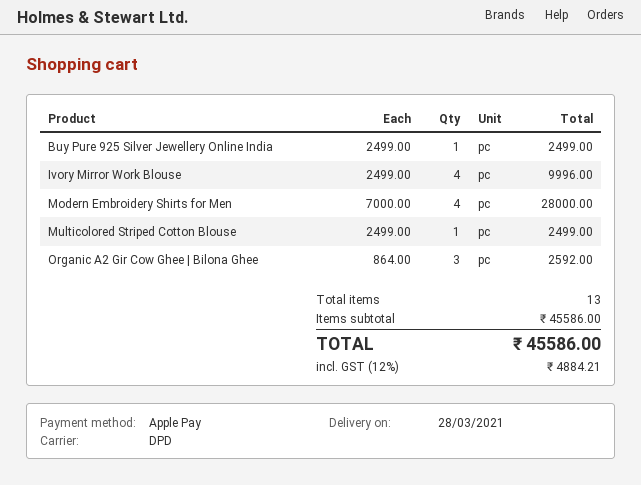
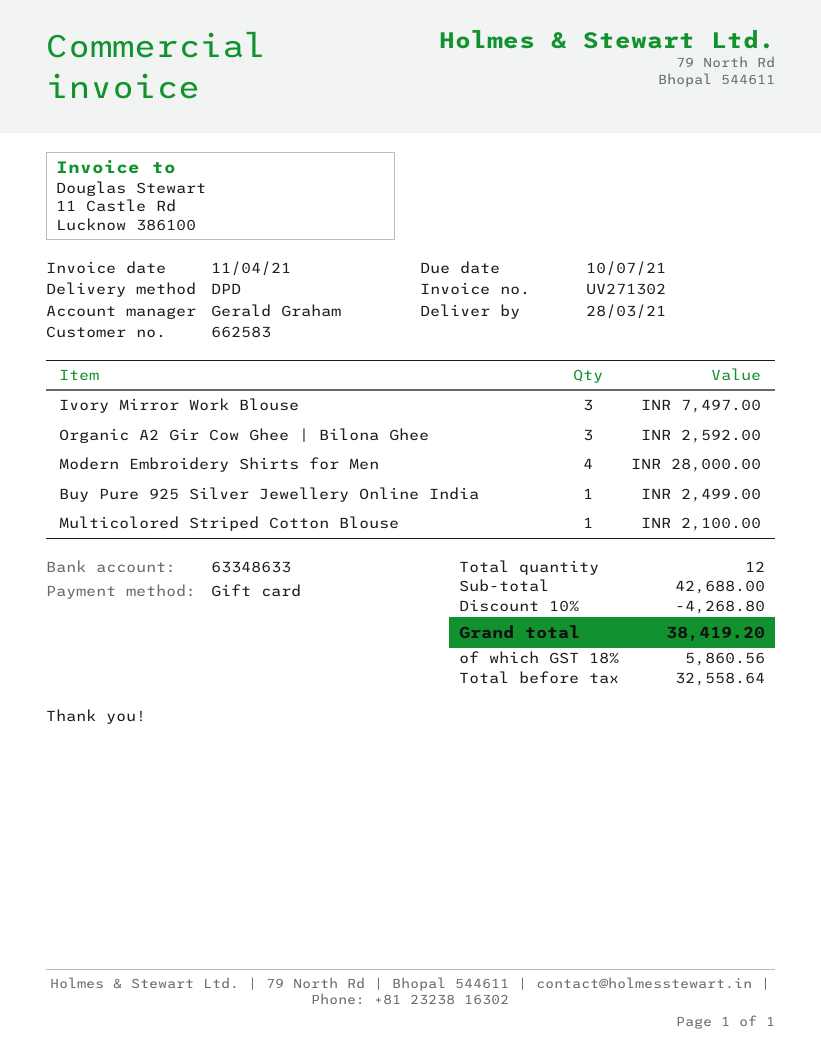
payment method: Apple Pay -> gift card
Ivory Mirror Work Blouse: 4 for 9996.00 -> 3 for 7497.00
Multicolored Striped Cotton Blouse: 1 for 2499.00 -> 1 for 2100.00
total quantity: 13 -> 12
subtotal: 45586.00 -> 42688.00
discount: none -> 10% = 4268.80
tax: 12% = 4884.21 -> 18% = 5860.56
total: 45586.00 -> 38419.20

